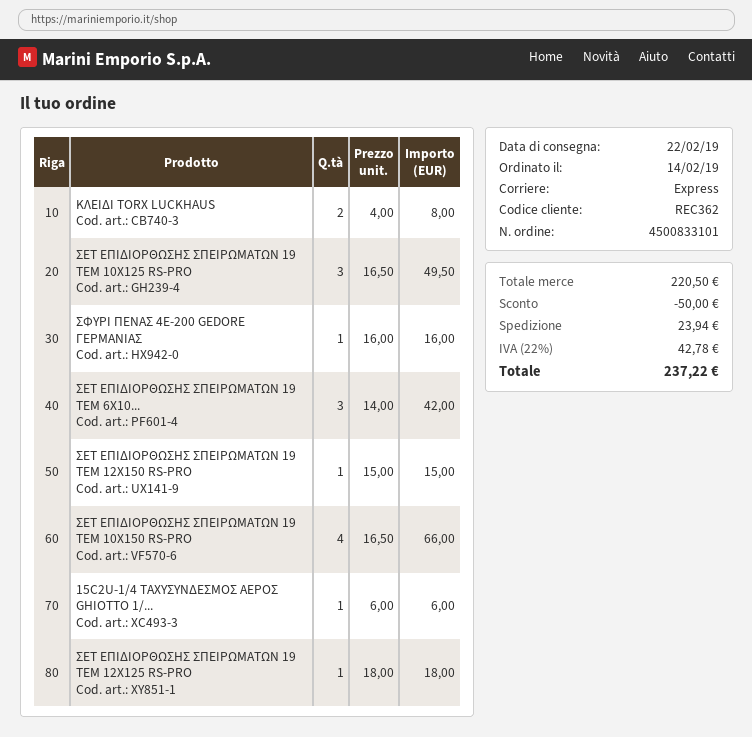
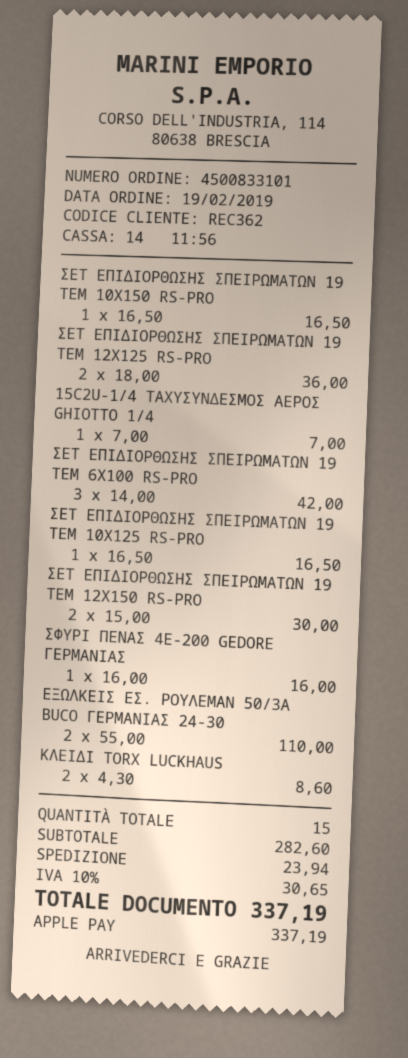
order date: 2019-02-14 -> 2019-02-19
ΚΛΕΙΔΙ TORX LUCKHAUS: 2 x 4.00 = 8.00 -> 2 x 4.30 = 8.60
ΣΕΤ ΕΠΙΔΙΟΡΘΩΣΗΣ ΣΠΕΙΡΩΜΑΤΩΝ 19 ΤΕΜ 10Χ125 RS-PRO: 3 x 16.50 = 49.50 -> 1 x 16.50 = 16.50
ΣΕΤ ΕΠΙΔΙΟΡΘΩΣΗΣ ΣΠΕΙΡΩΜΑΤΩΝ 19 ΤΕΜ 12Χ150 RS-PRO: 1 x 15.00 = 15.00 -> 2 x 15.00 = 30.00
ΣΕΤ ΕΠΙΔΙΟΡΘΩΣΗΣ ΣΠΕΙΡΩΜΑΤΩΝ 19 ΤΕΜ 10Χ150 RS-PRO: 4 x 16.50 = 66.00 -> 1 x 16.50 = 16.50
15C2U-1/4 ΤΑΧΥΣΥΝΔΕΣΜΟΣ ΑΕΡΟΣ GHIOTTO 1/...: 1 x 6.00 = 6.00 -> 1 x 7.00 = 7.00
ΣΕΤ ΕΠΙΔΙΟΡΘΩΣΗΣ ΣΠΕΙΡΩΜΑΤΩΝ 19 ΤΕΜ 12Χ125 RS-PRO: 1 x 18.00 = 18.00 -> 2 x 18.00 = 36.00
ΕΞΩΛΚΕΙΣ ΕΣ. ΡΟΥΛΕΜΑΝ 50/3A BUCO ΓΕΡΜΑΝΙΑΣ 24-30: none -> 2 x 55.00 = 110.00
subtotal: 220.50 -> 282.60
discount: 50.00 -> none
tax: 22% = 42.78 -> 10% = 30.65
total: 237.22 -> 337.19

